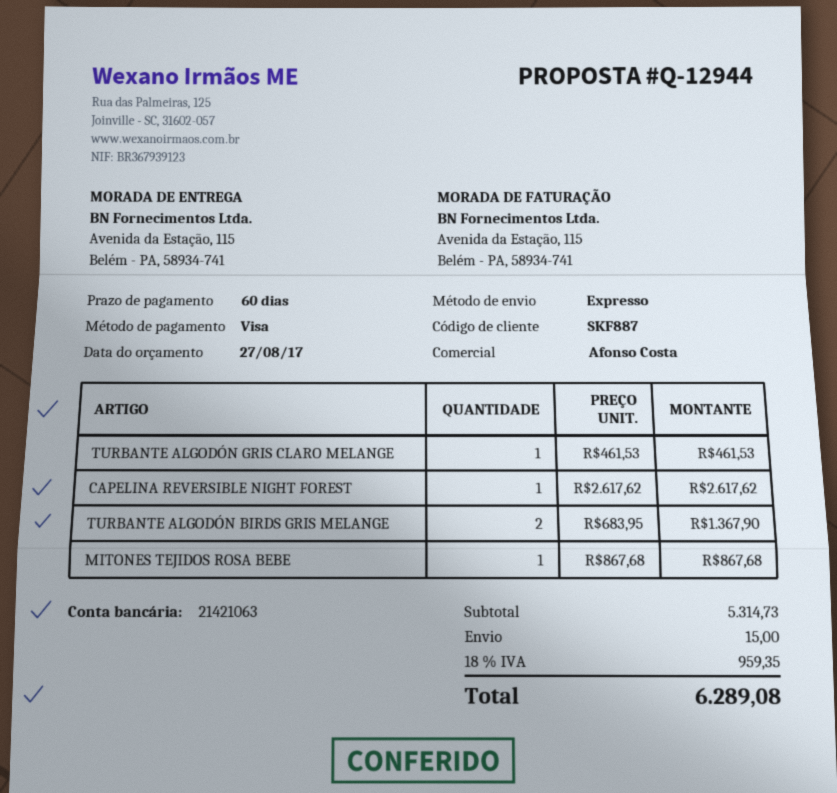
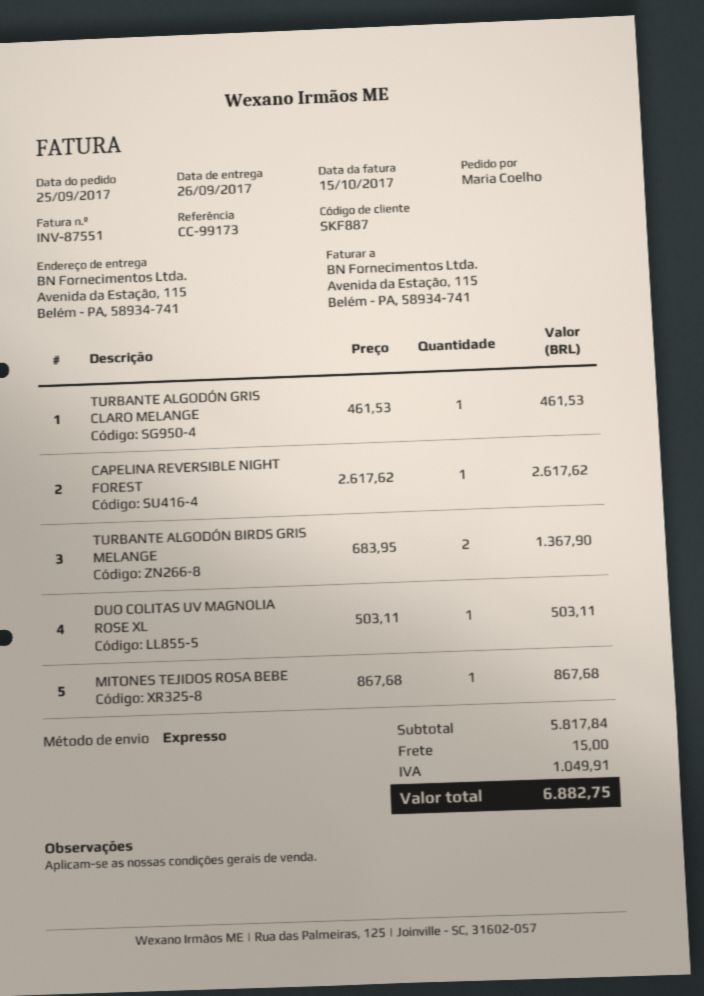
DUO COLITAS UV MAGNOLIA ROSE XL: none -> 1 x 503.11 = 503.11
subtotal: 5314.73 -> 5817.84
tax: 959.35 -> 1049.91
total: 6289.08 -> 6882.75

